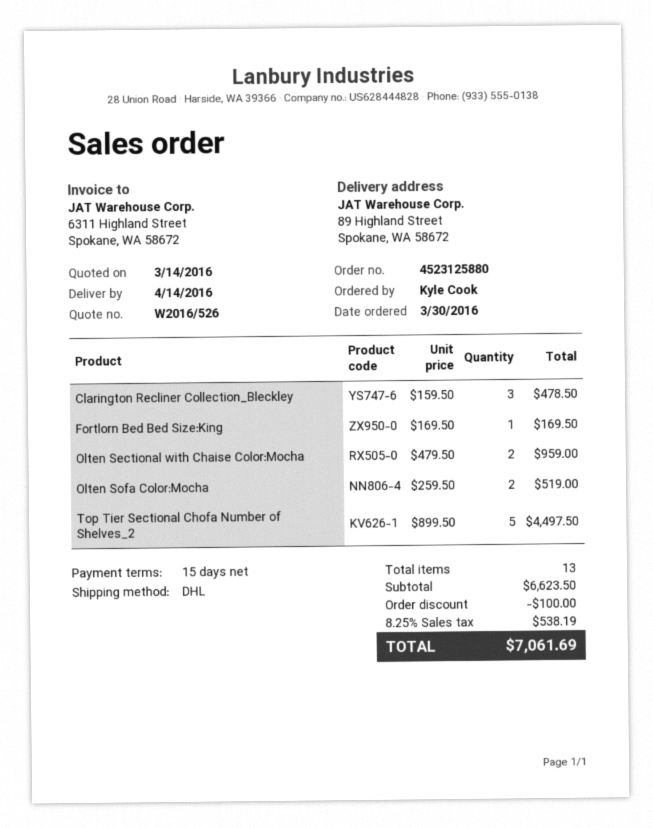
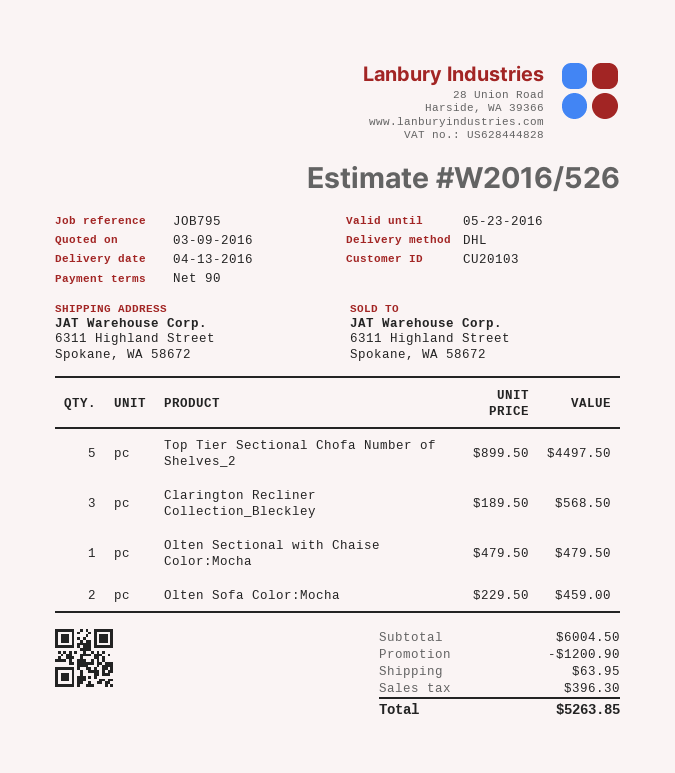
quote date: 2016-03-14 -> 2016-03-09
delivery date: 2016-04-14 -> 2016-04-13
payment terms: 15 days -> 90 days
ship to: 89 Highland Street, Spokane, WA 58672 -> 6311 Highland Street, Spokane, WA 58672
Clarington Recliner Collection_Bleckley: 3 x 159.50 = 478.50 -> 3 x 189.50 = 568.50
Fortlorn Bed Bed Size:King: 1 x 169.50 = 169.50 -> none
Olten Sectional with Chaise Color:Mocha: 2 x 479.50 = 959.00 -> 1 x 479.50 = 479.50
Olten Sofa Color:Mocha: 2 x 259.50 = 519.00 -> 2 x 229.50 = 459.00
subtotal: 6623.50 -> 6004.50
discount: 100.00 -> 1200.90
shipping: none -> 63.95
tax: 538.19 -> 396.30
total: 7061.69 -> 5263.85

